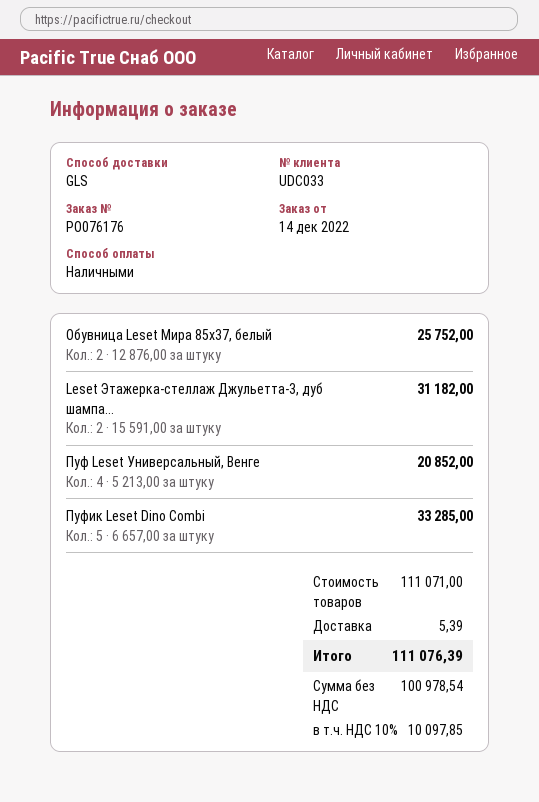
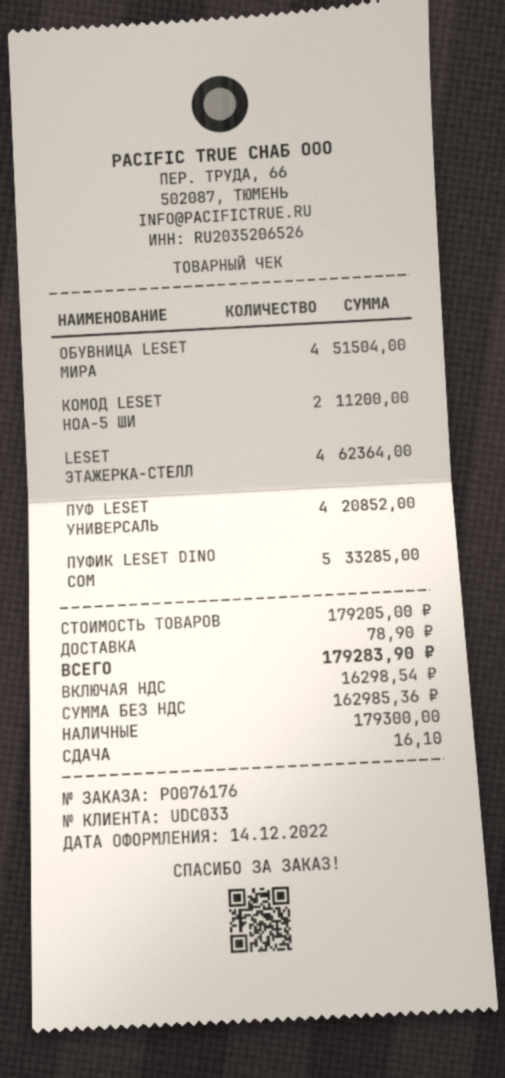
Обувница Leset Мира 85х37, белый: 2 for 25752.00 -> 4 for 51504.00
Leset Этажерка-стеллаж Джульетта-3, дуб шампа...: 2 for 31182.00 -> 4 for 62364.00
КОМОД LESET НОА-5 ШИ: none -> 2 for 11200.00
subtotal: 111071.00 -> 179205.00
shipping: 5.39 -> 78.90
net: 100978.54 -> 162985.36
tax: 10097.85 -> 16298.54
total: 111076.39 -> 179283.90

